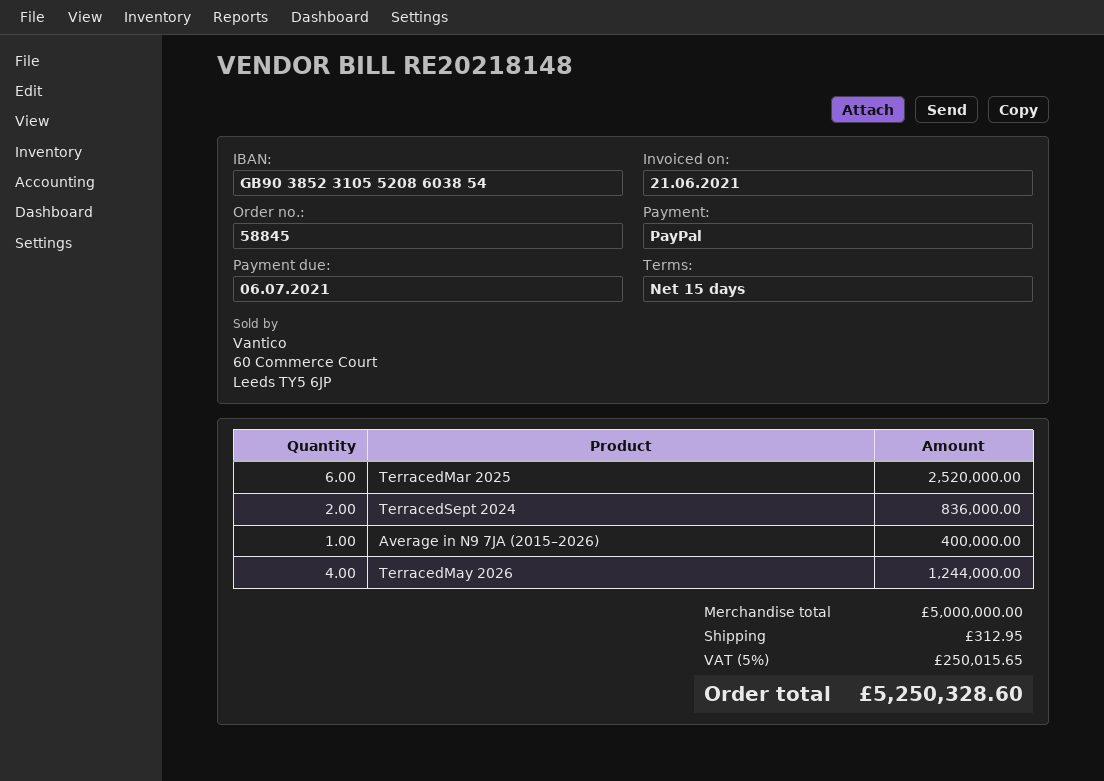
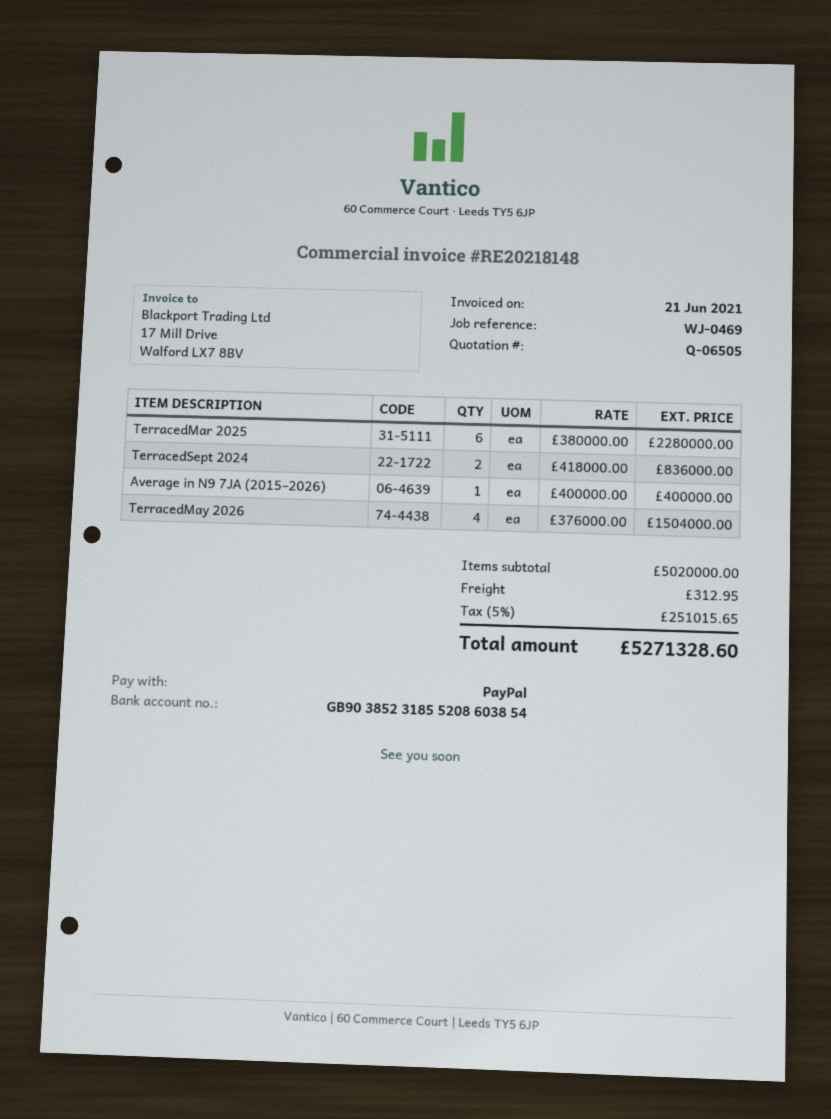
bank account: GB90385231055208603854 -> GB90385231855208603854
TerracedMar 2025: 6 for 2520000.00 -> 6 for 2280000.00
TerracedMay 2026: 4 for 1244000.00 -> 4 for 1504000.00
subtotal: 5000000.00 -> 5020000.00
tax: 5% = 250015.65 -> 5% = 251015.65
total: 5250328.60 -> 5271328.60

